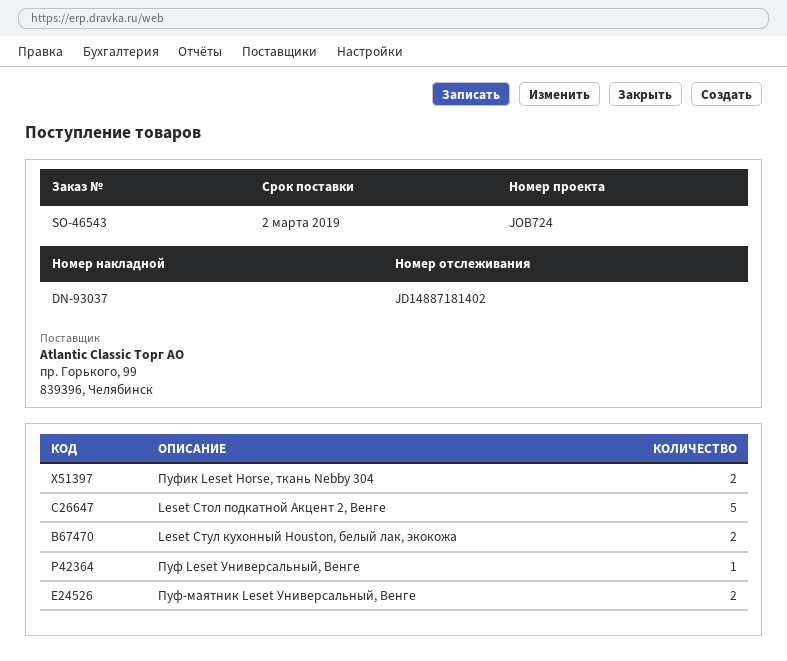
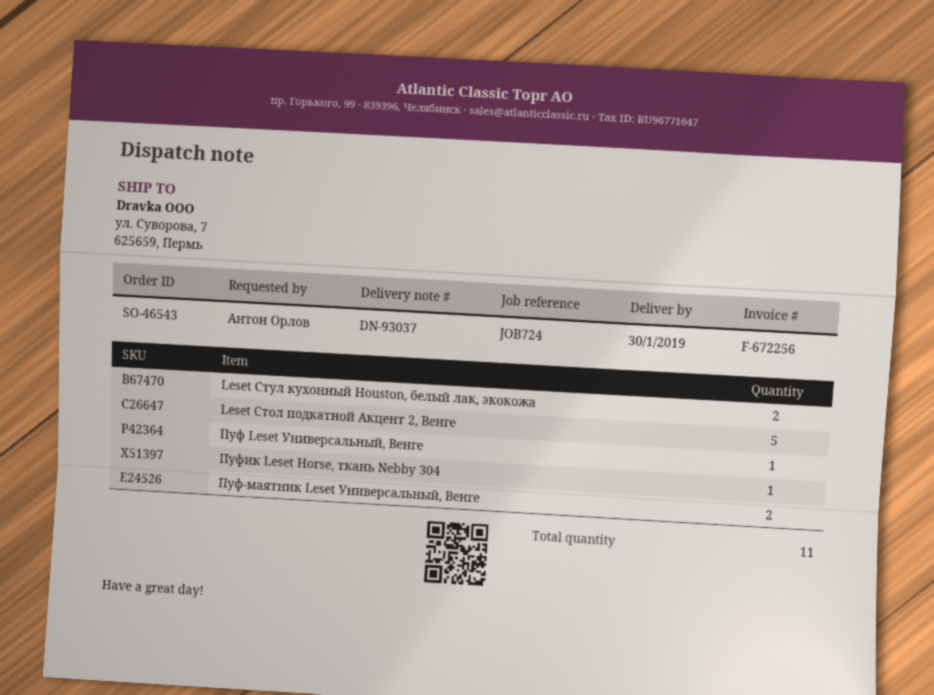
delivery date: 2019-03-02 -> 2019-01-30
Пуфик Leset Horse, ткань Nebby 304: 2 -> 1

